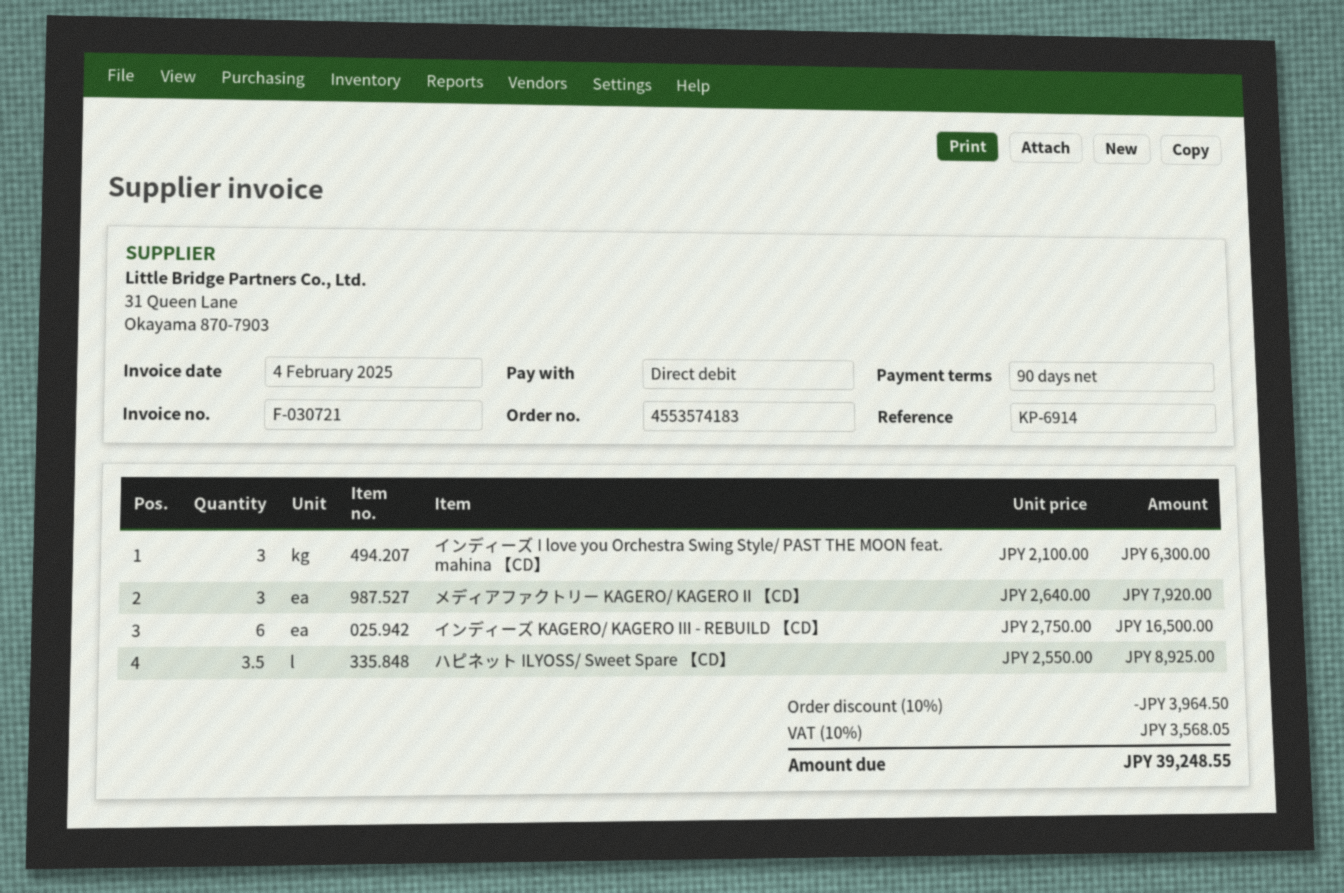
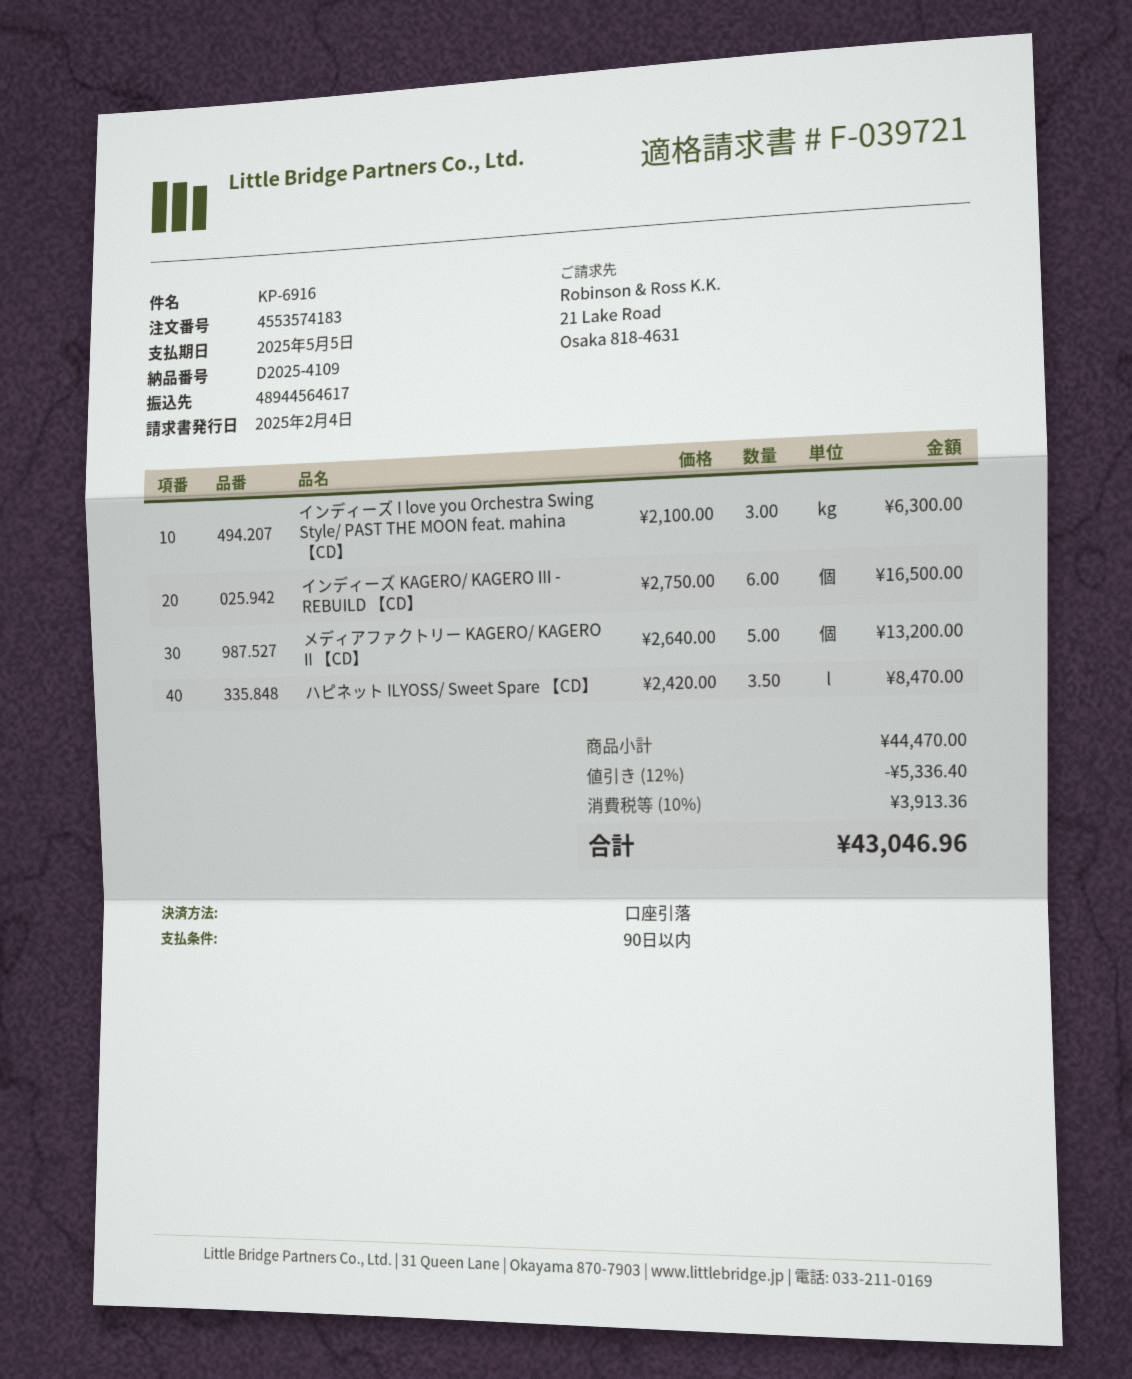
invoice number: F-030721 -> F-039721
reference: KP-6914 -> KP-6916
メディアファクトリー KAGERO/ KAGERO II 【CD】: 3 x 2640.00 = 7920.00 -> 5 x 2640.00 = 13200.00
ハピネット ILYOSS/ Sweet Spare 【CD】: 3.5 x 2550.00 = 8925.00 -> 3.5 x 2420.00 = 8470.00
discount: 10% = 3964.50 -> 12% = 5336.40
tax: 10% = 3568.05 -> 10% = 3913.36
total: 39248.55 -> 43046.96

